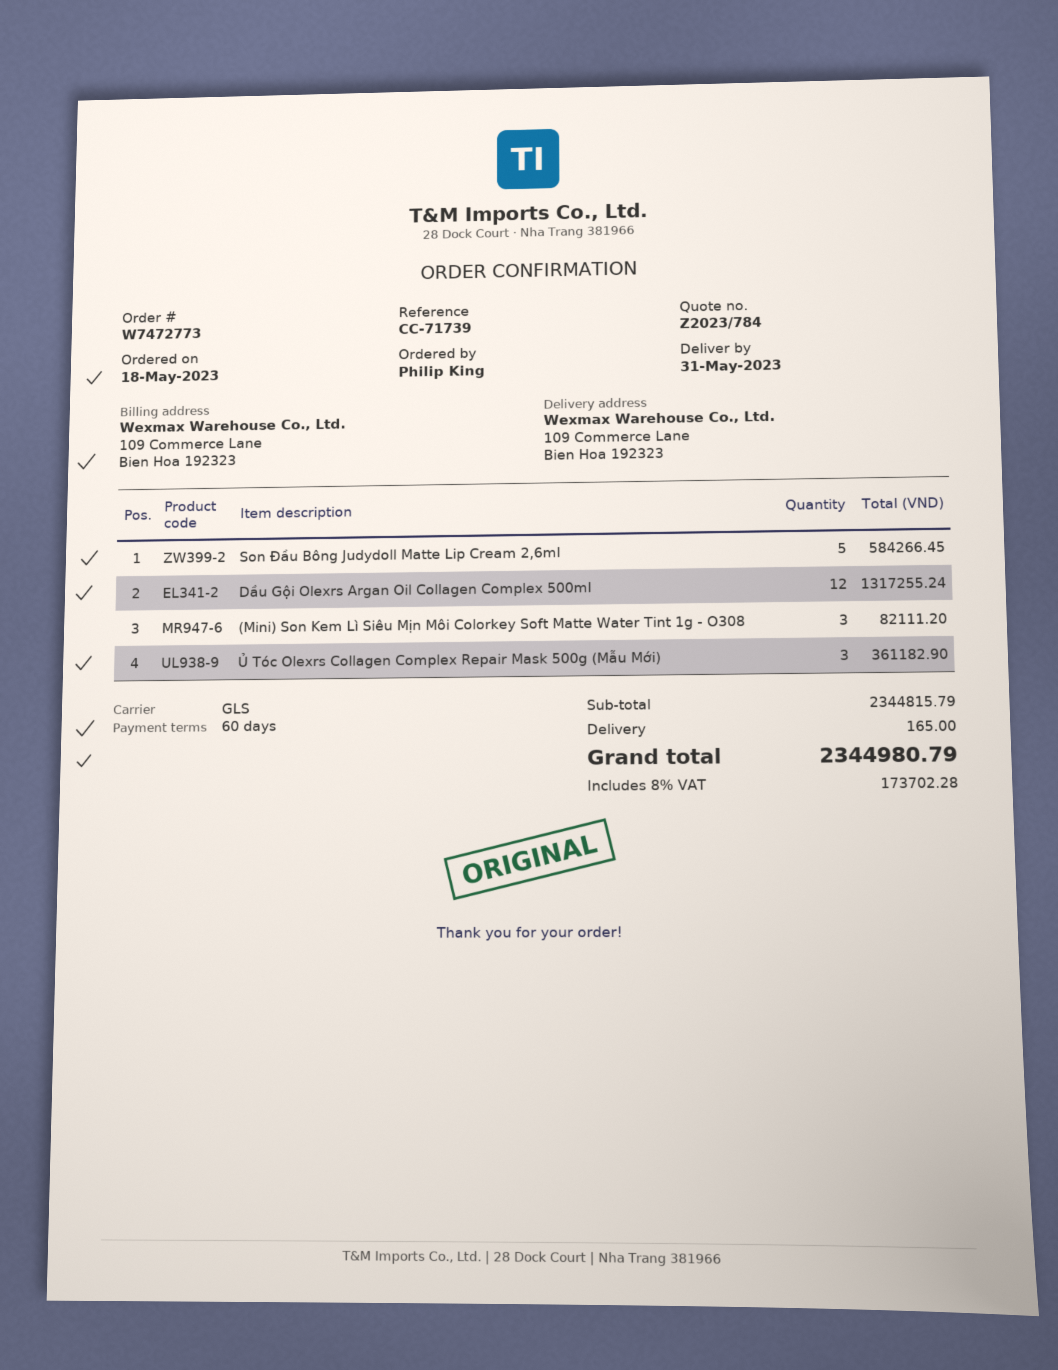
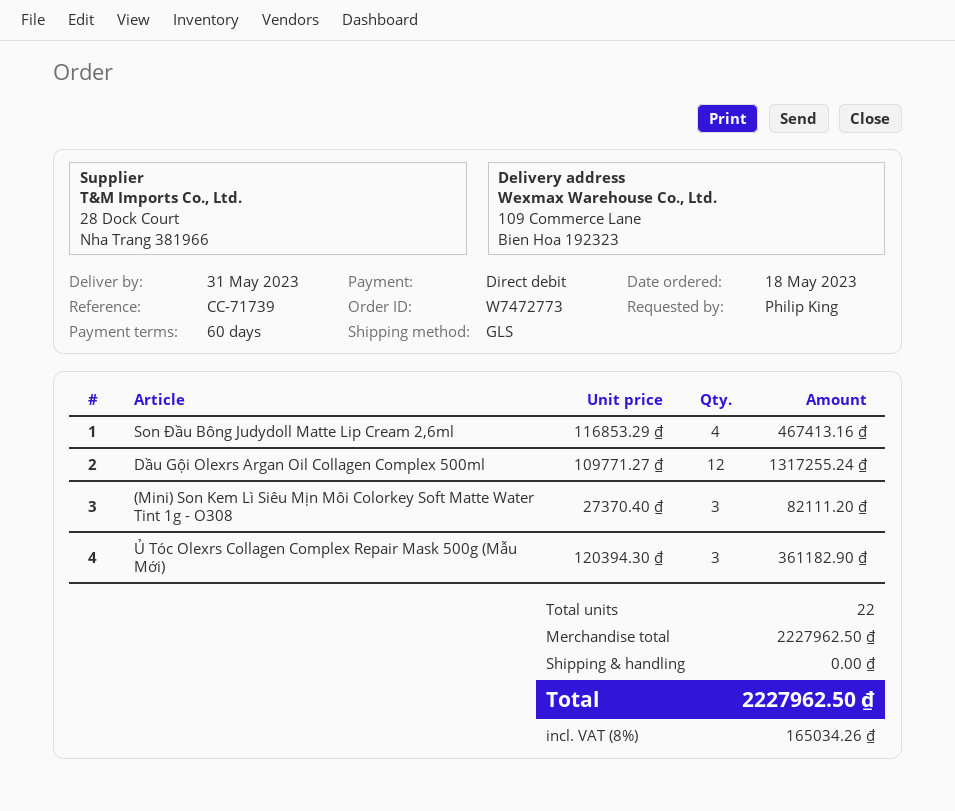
Son Đầu Bông Judydoll Matte Lip Cream 2,6ml: 5 for 584266.45 -> 4 for 467413.16
subtotal: 2344815.79 -> 2227962.50
shipping: 165.00 -> 0.00
tax: 8% = 173702.28 -> 8% = 165034.26
total: 2344980.79 -> 2227962.50

